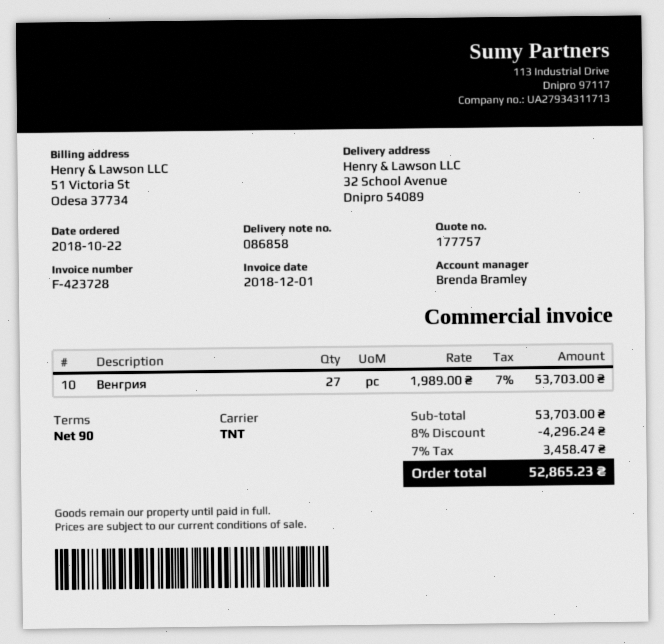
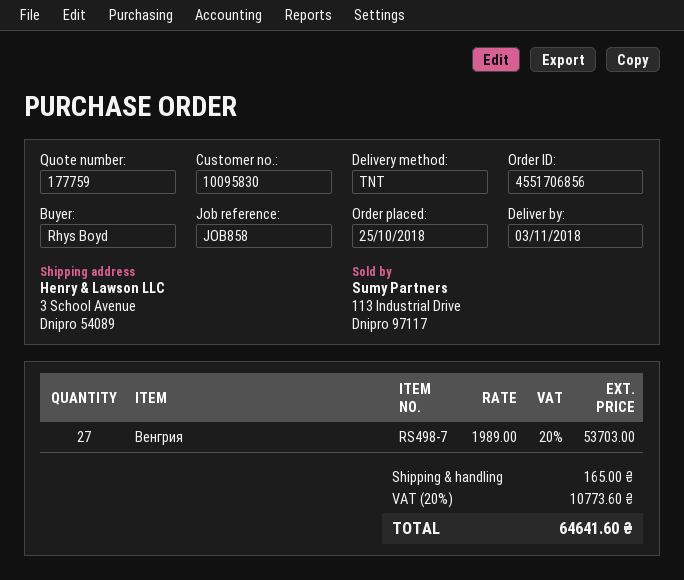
quote number: 177757 -> 177759
order date: 2018-10-22 -> 2018-10-25
ship to: 32 School Avenue, Dnipro 54089 -> 3 School Avenue, Dnipro 54089
discount: 8% = 4296.24 -> none
shipping: none -> 165.00
tax: 7% = 3458.47 -> 20% = 10773.60
total: 52865.23 -> 64641.60

